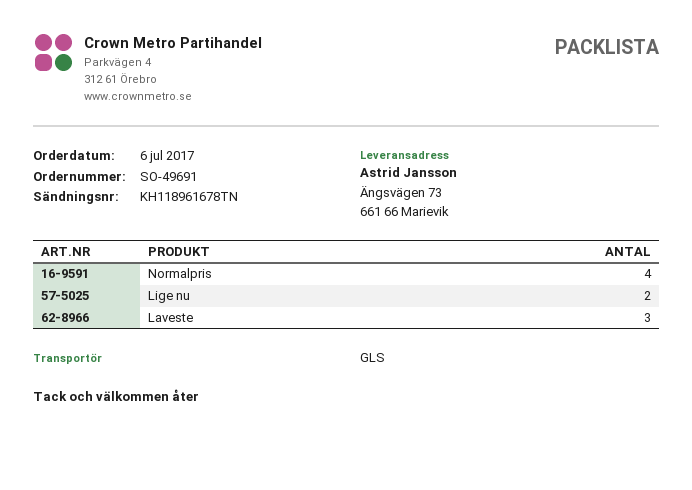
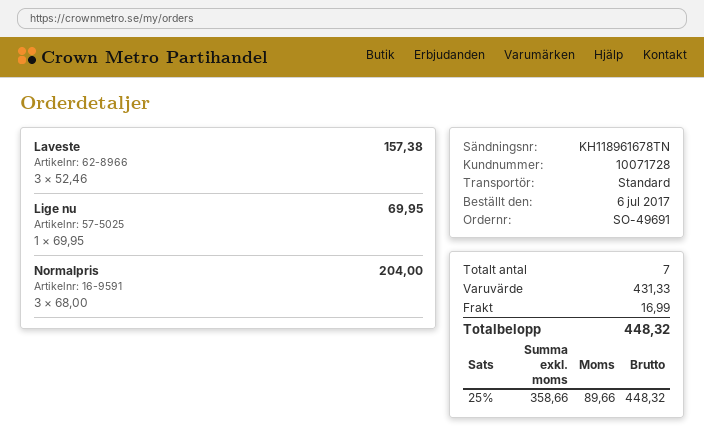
shipping method: GLS -> standard
Normalpris: 4 -> 3
Lige nu: 2 -> 1

